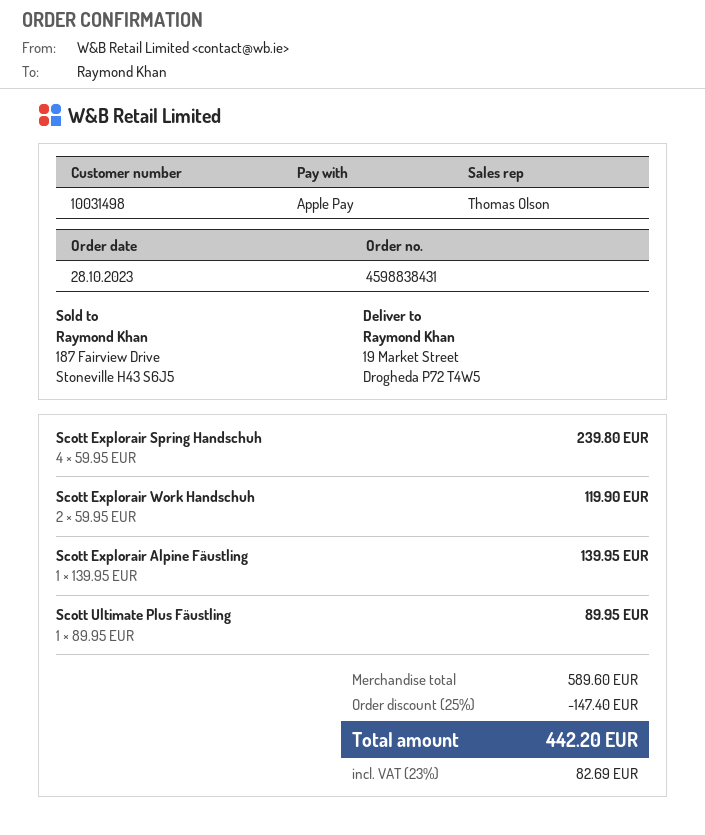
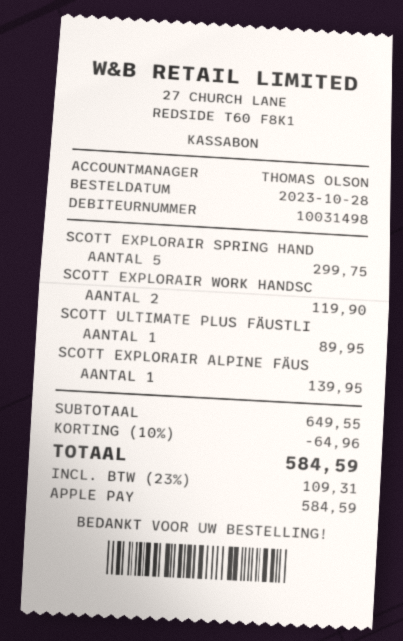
Scott Explorair Spring Handschuh: 4 for 239.80 -> 5 for 299.75
subtotal: 589.60 -> 649.55
discount: 25% = 147.40 -> 10% = 64.96
tax: 23% = 82.69 -> 23% = 109.31
total: 442.20 -> 584.59

